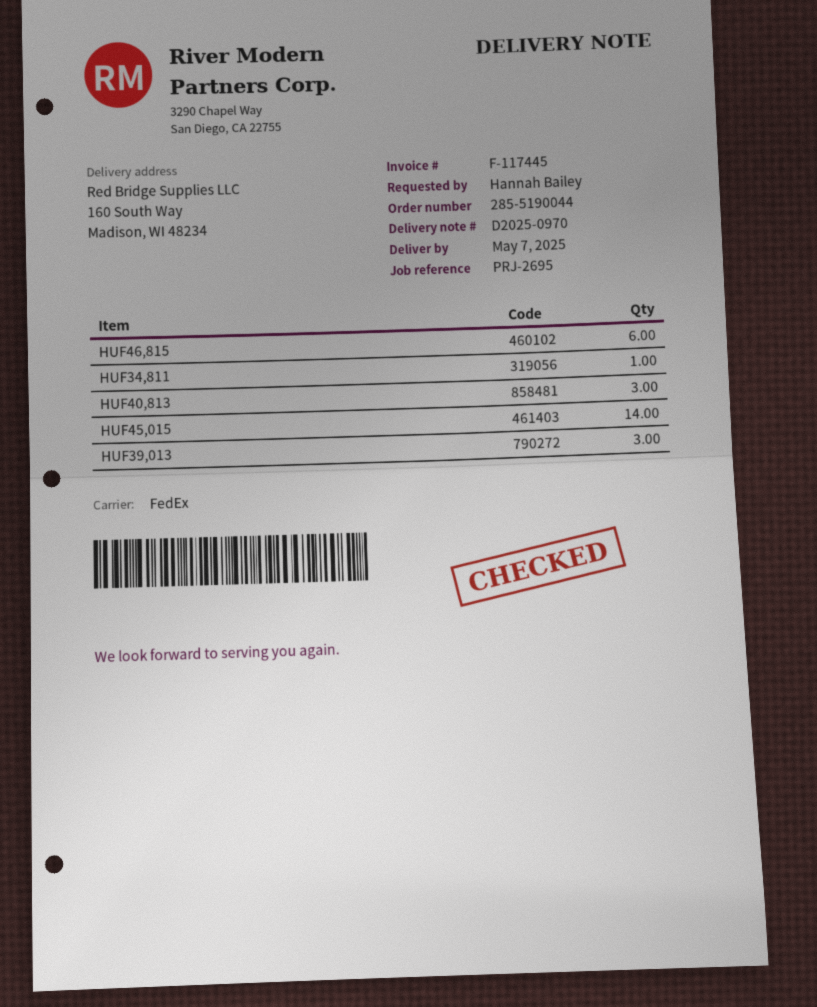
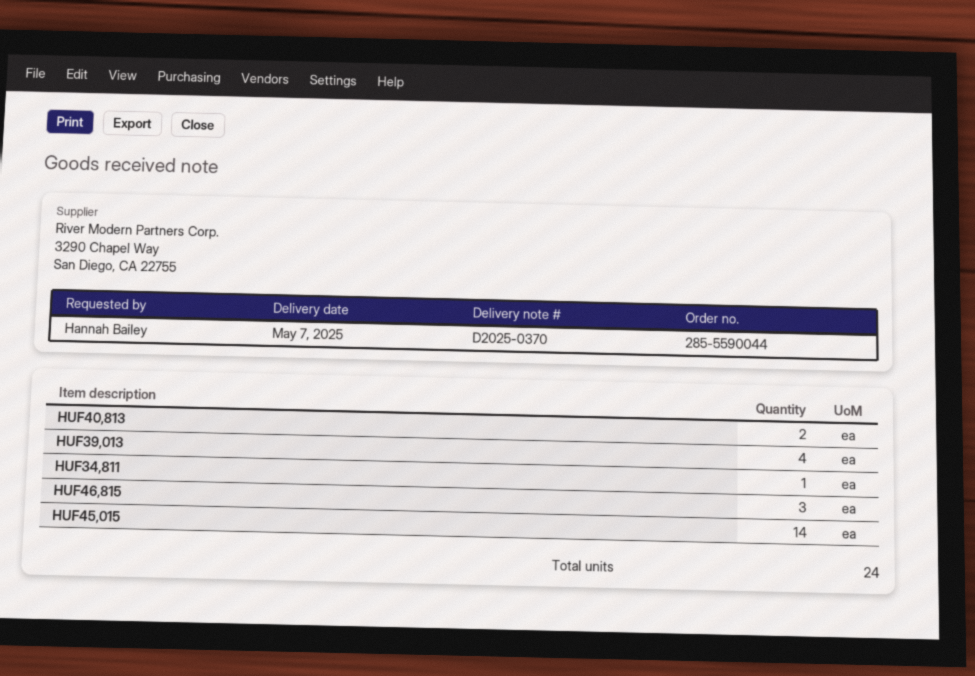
order number: 285-5190044 -> 285-5590044
delivery note number: D2025-0970 -> D2025-0370
HUF46,815: 6 -> 3
HUF40,813: 3 -> 2
HUF39,013: 3 -> 4

